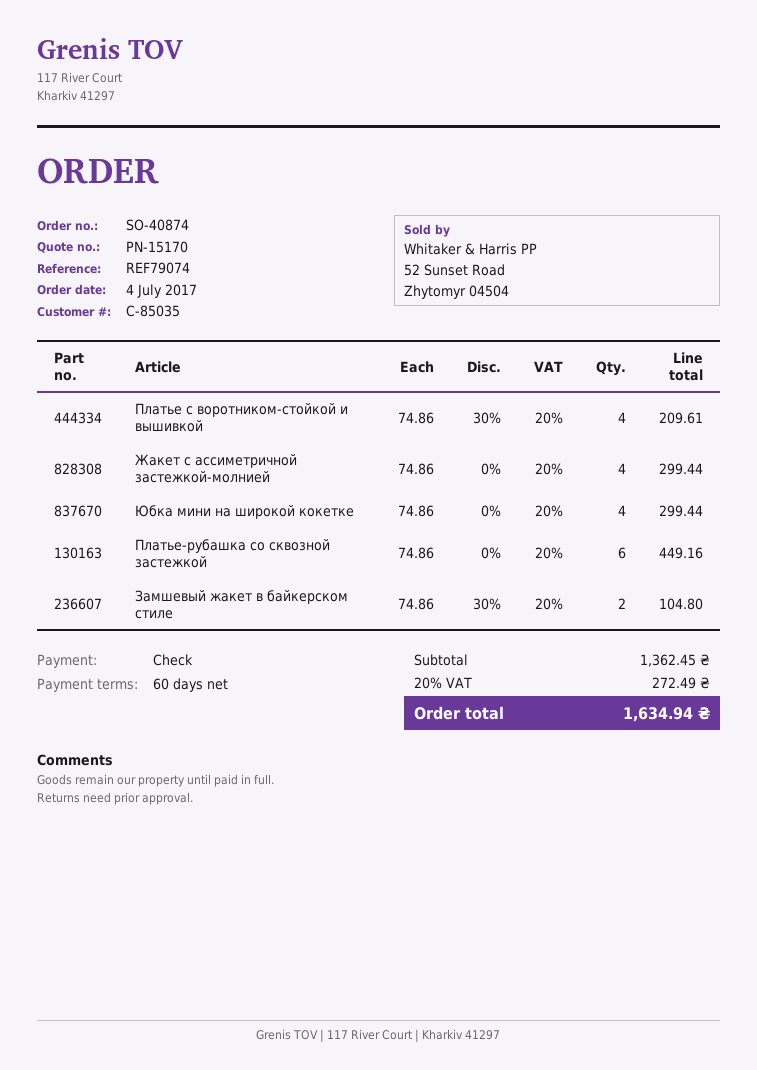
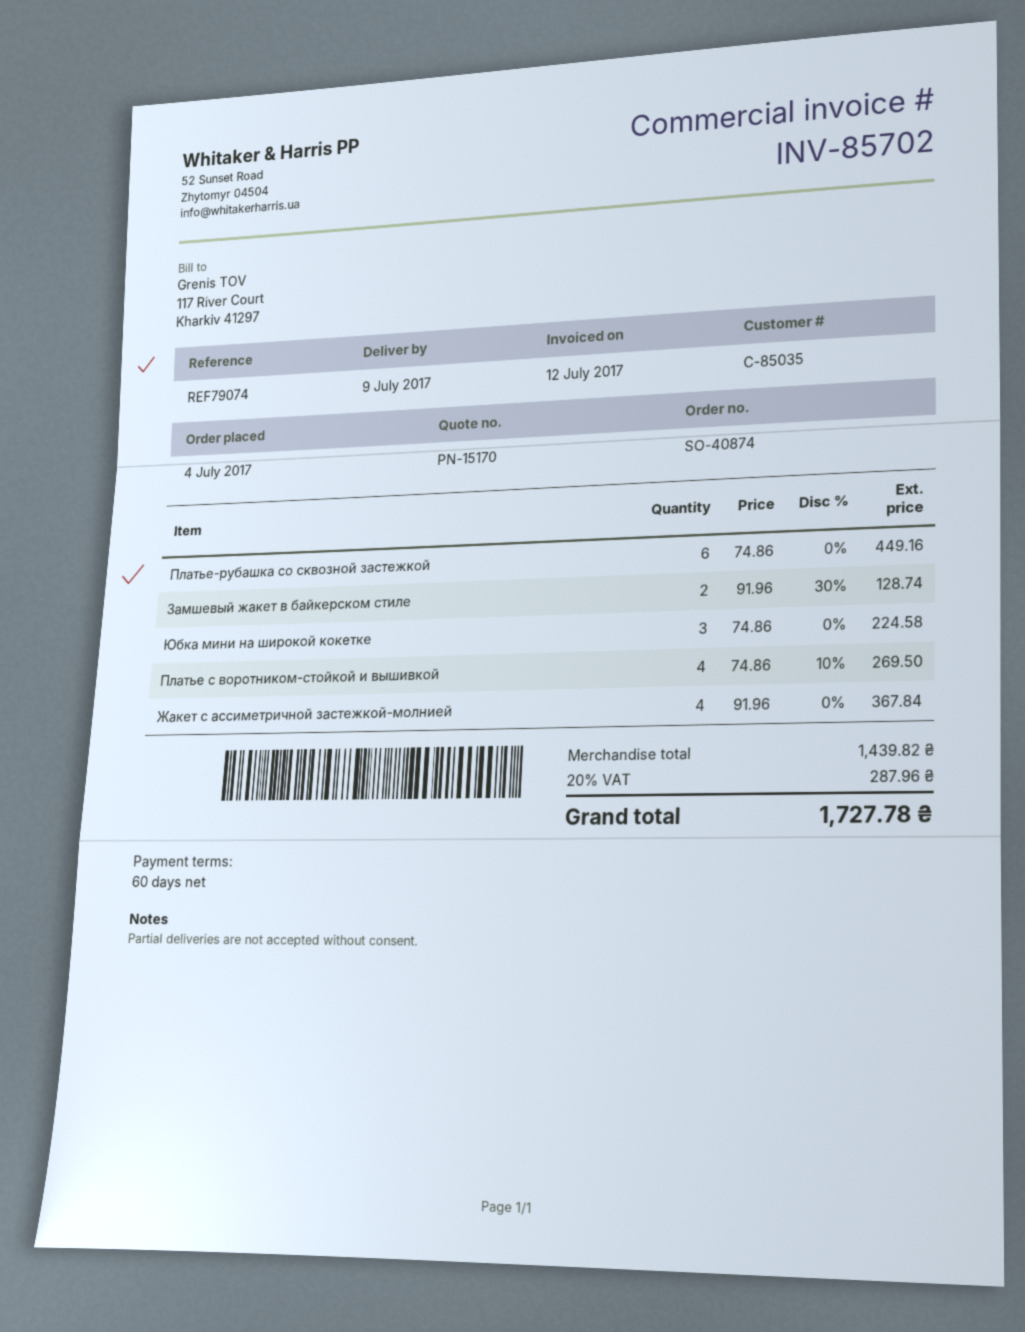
Платье с воротником-стойкой и вышивкой: 4 x 74.86 - 30% = 209.61 -> 4 x 74.86 - 10% = 269.50
Жакет с ассиметричной застежкой-молнией: 4 x 74.86 = 299.44 -> 4 x 91.96 = 367.84
Юбка мини на широкой кокетке: 4 x 74.86 = 299.44 -> 3 x 74.86 = 224.58
Замшевый жакет в байкерском стиле: 2 x 74.86 - 30% = 104.80 -> 2 x 91.96 - 30% = 128.74
subtotal: 1362.45 -> 1439.82
tax: 20% = 272.49 -> 20% = 287.96
total: 1634.94 -> 1727.78

